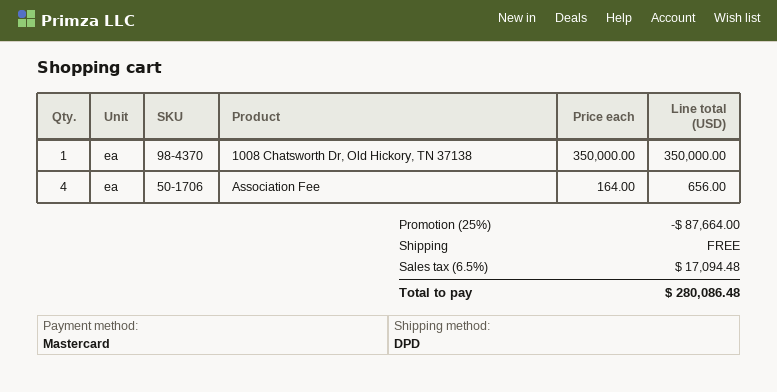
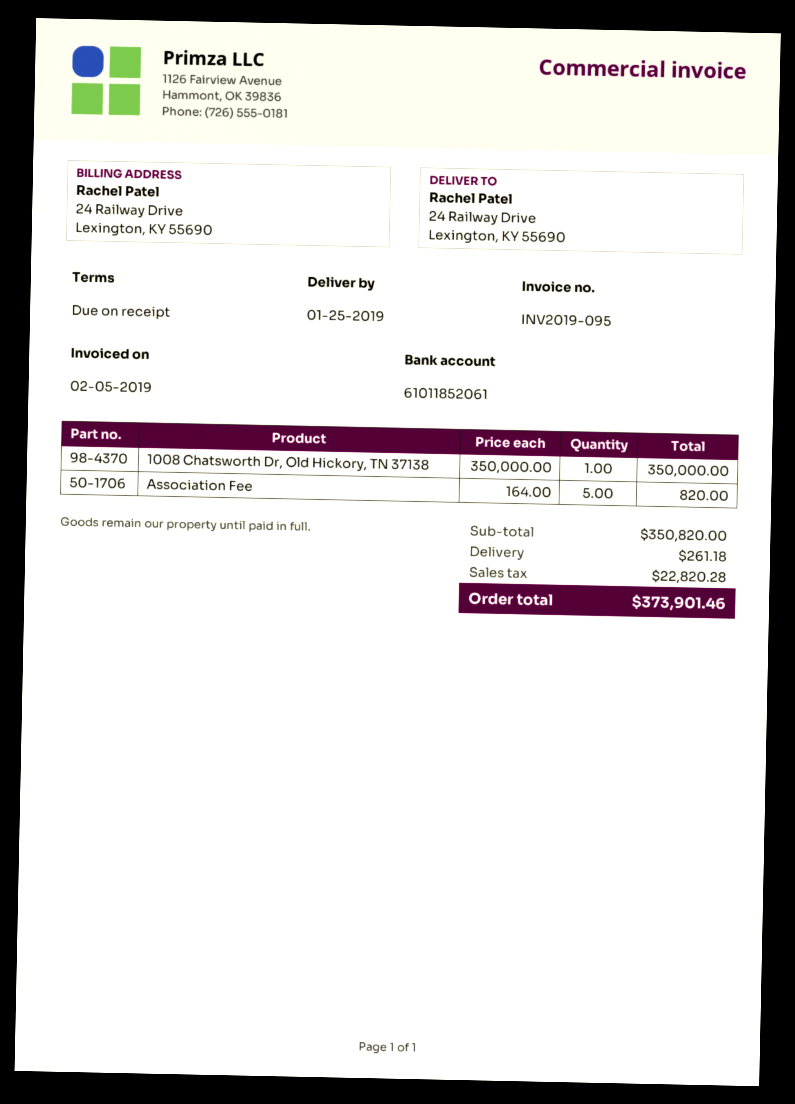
Association Fee: 4 x 164.00 = 656.00 -> 5 x 164.00 = 820.00
discount: 25% = 87664.00 -> none
shipping: 0.00 -> 261.18
tax: 17094.48 -> 22820.28
total: 280086.48 -> 373901.46

